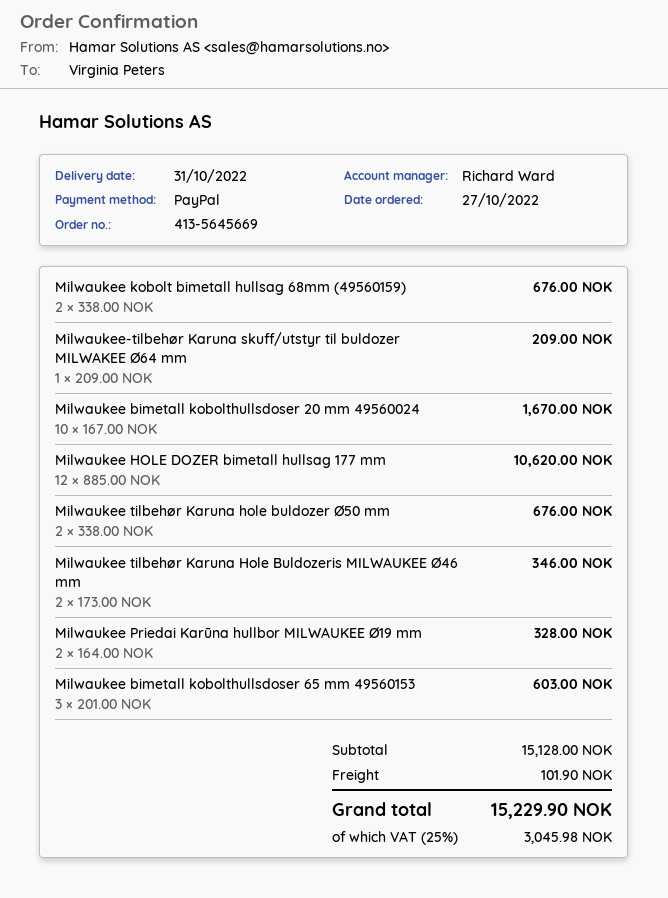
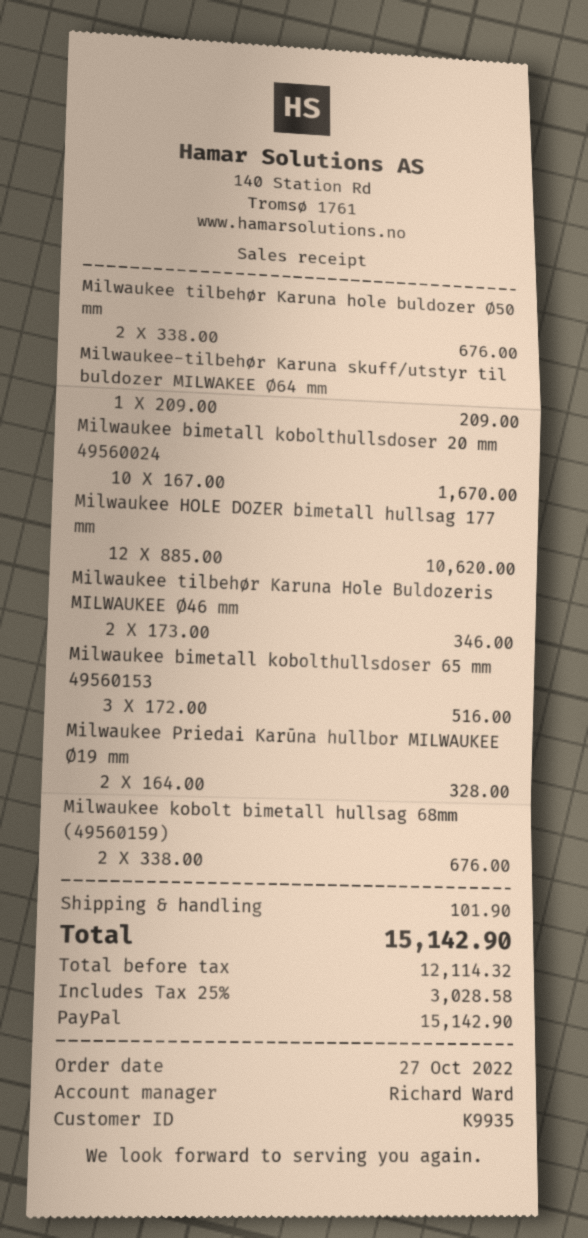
Milwaukee bimetall kobolthullsdoser 65 mm 49560153: 3 x 201.00 = 603.00 -> 3 x 172.00 = 516.00
tax: 25% = 3045.98 -> 25% = 3028.58
total: 15229.90 -> 15142.90

